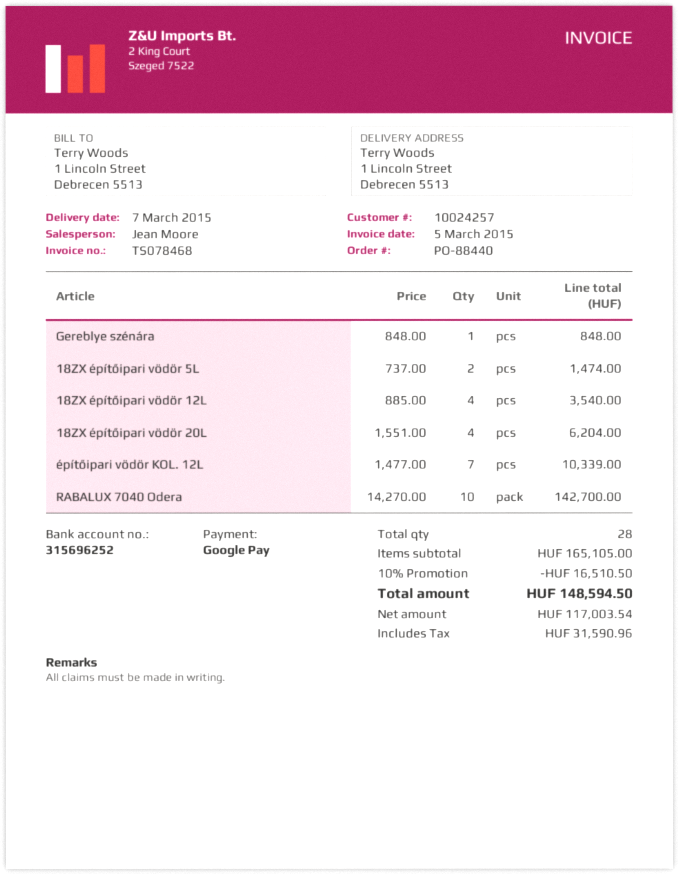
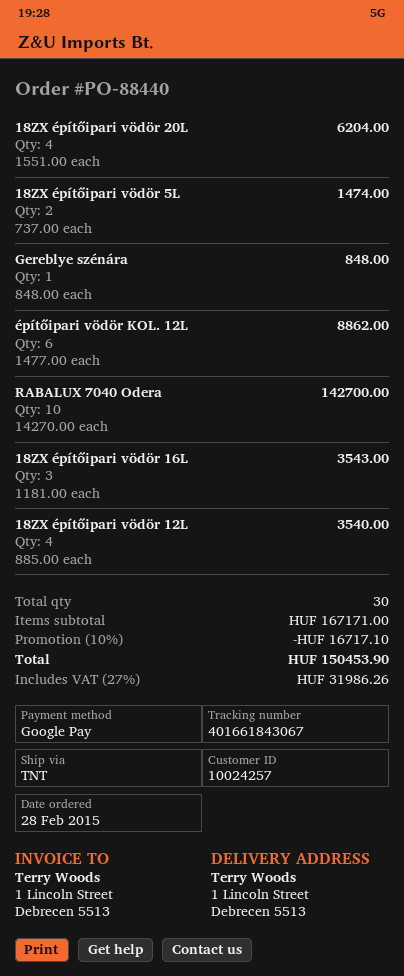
építőipari vödör KOL. 12L: 7 x 1477.00 = 10339.00 -> 6 x 1477.00 = 8862.00
18ZX építőipari vödör 16L: none -> 3 x 1181.00 = 3543.00
total quantity: 28 -> 30
subtotal: 165105.00 -> 167171.00
discount: 10% = 16510.50 -> 10% = 16717.10
tax: 31590.96 -> 31986.26
total: 148594.50 -> 150453.90

